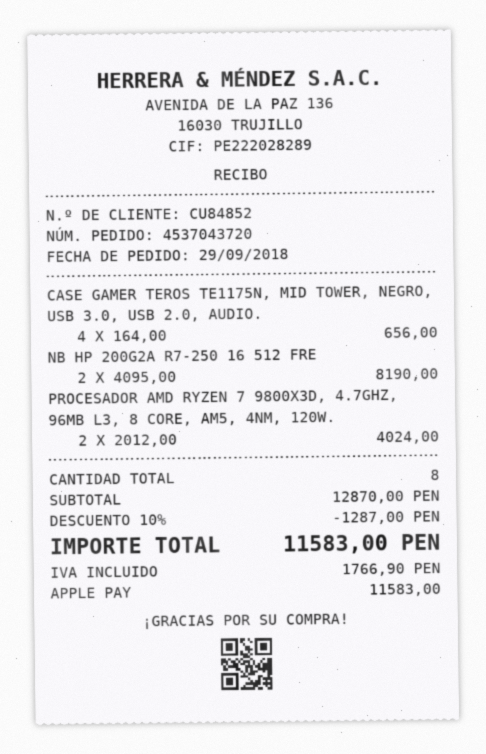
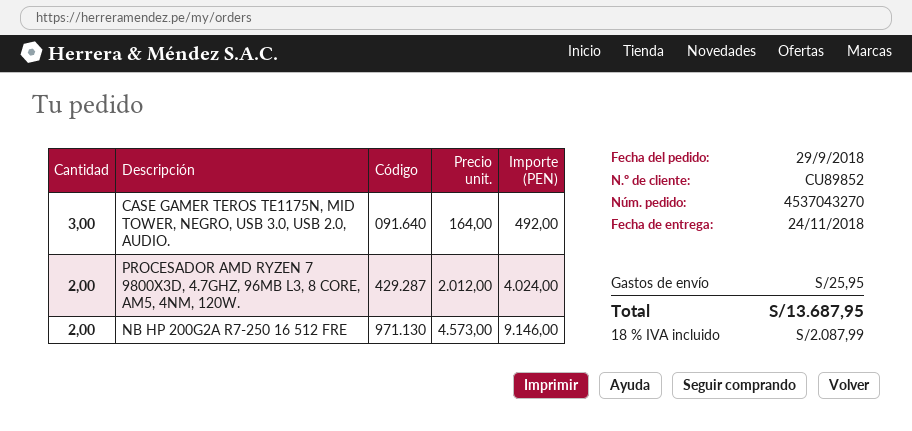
order number: 4537043720 -> 4537043270
customer number: CU84852 -> CU89852
CASE GAMER TEROS TE1175N, MID TOWER, NEGRO, USB 3.0, USB 2.0, AUDIO.: 4 x 164.00 = 656.00 -> 3 x 164.00 = 492.00
NB HP 200G2A R7-250 16 512 FRE: 2 x 4095.00 = 8190.00 -> 2 x 4573.00 = 9146.00
discount: 10% = 1287.00 -> none
shipping: none -> 25.95
tax: 1766.90 -> 2087.99
total: 11583.00 -> 13687.95

